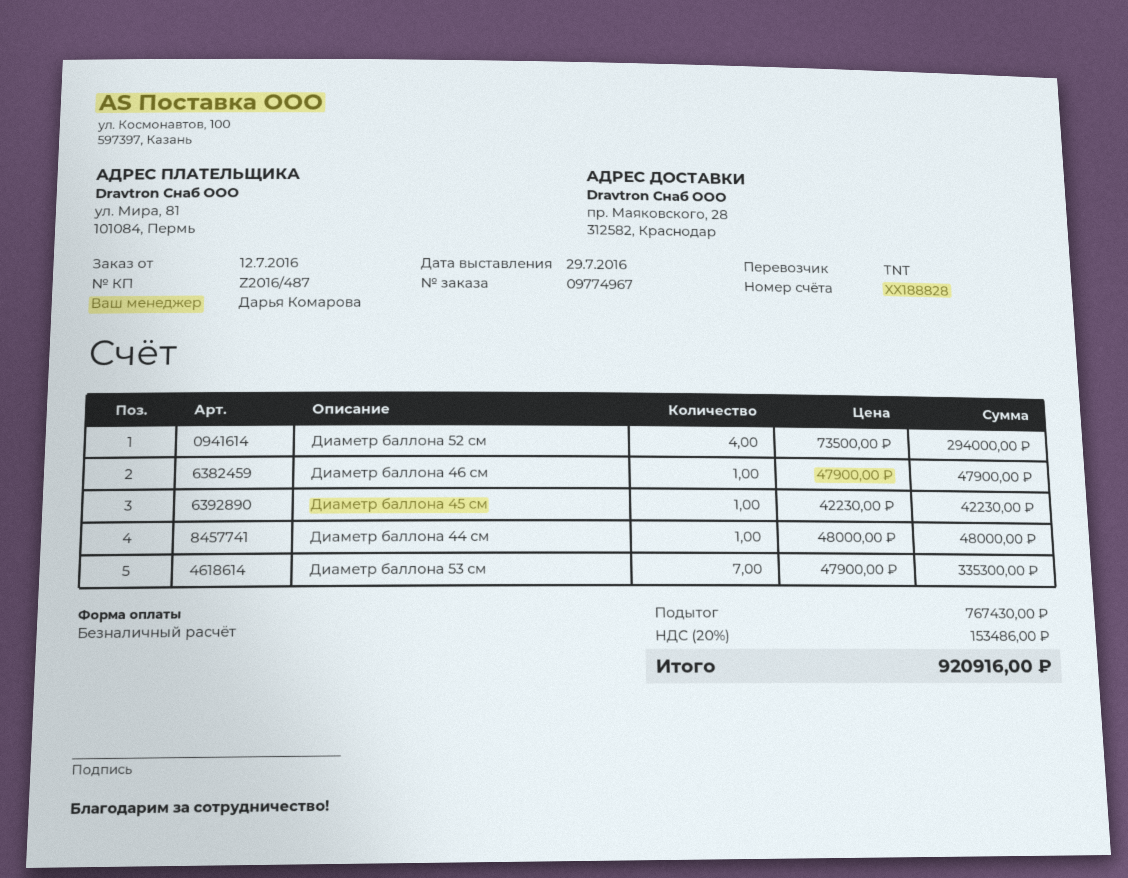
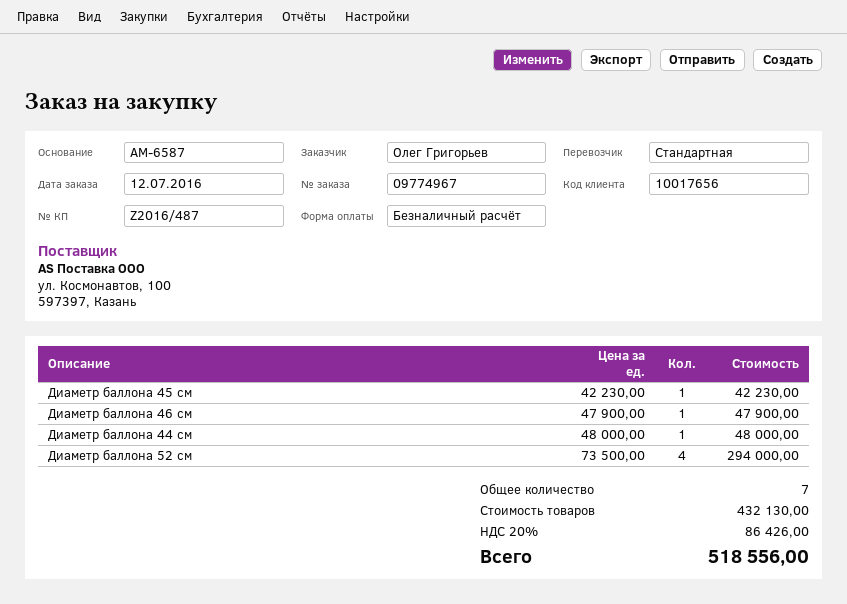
shipping method: TNT -> standard
Диаметр баллона 53 см: 7 x 47900.00 = 335300.00 -> none
subtotal: 767430.00 -> 432130.00
tax: 20% = 153486.00 -> 20% = 86426.00
total: 920916.00 -> 518556.00

